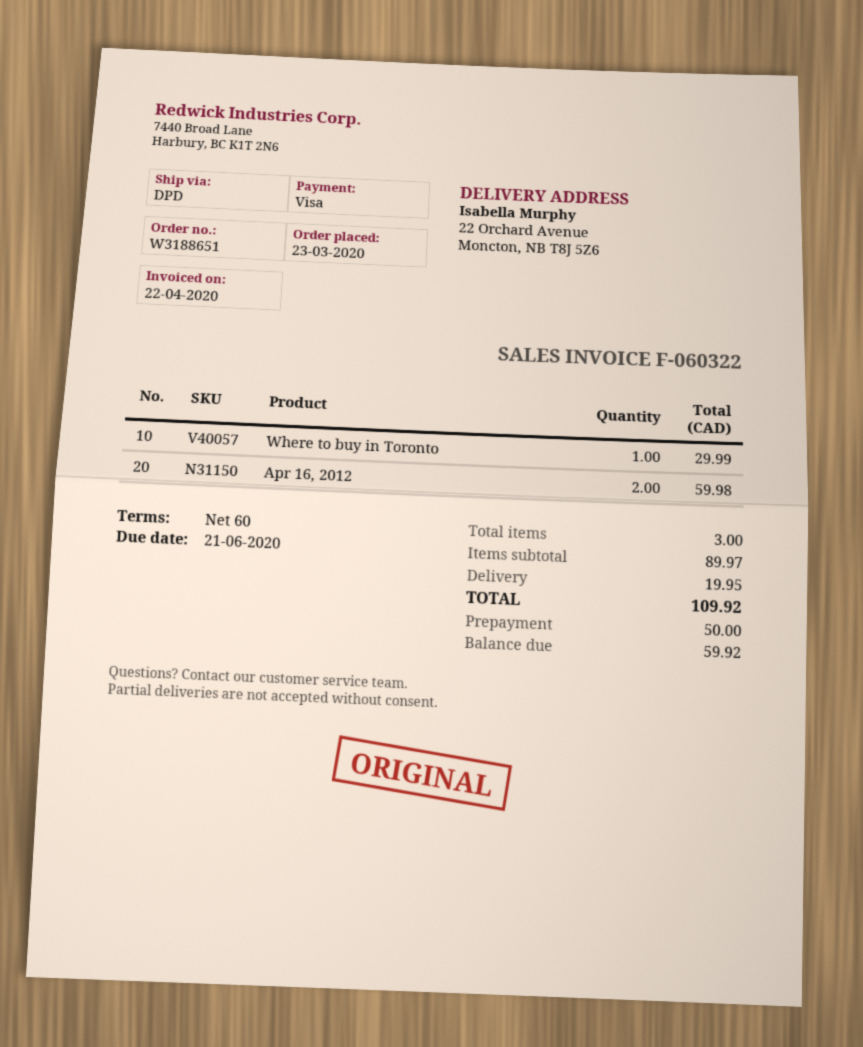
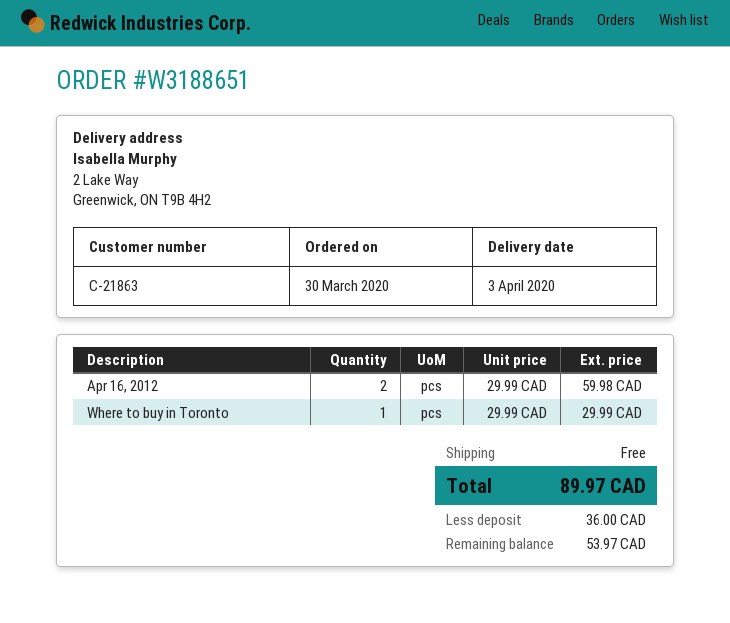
order date: 2020-03-23 -> 2020-03-30
ship to: 22 Orchard Avenue, Moncton, NB T8J 5Z6 -> 2 Lake Way, Greenwick, ON T9B 4H2
shipping: 19.95 -> 0.00
total: 109.92 -> 89.97
deposit: 50.00 -> 36.00
balance: 59.92 -> 53.97

